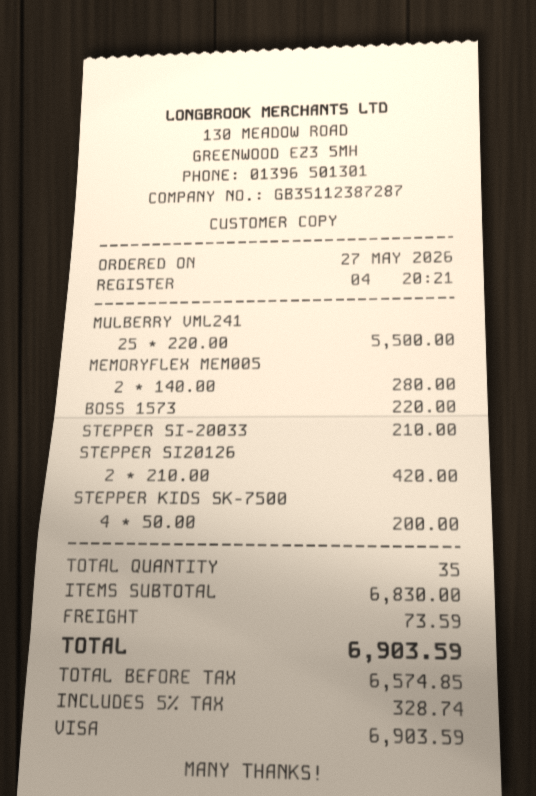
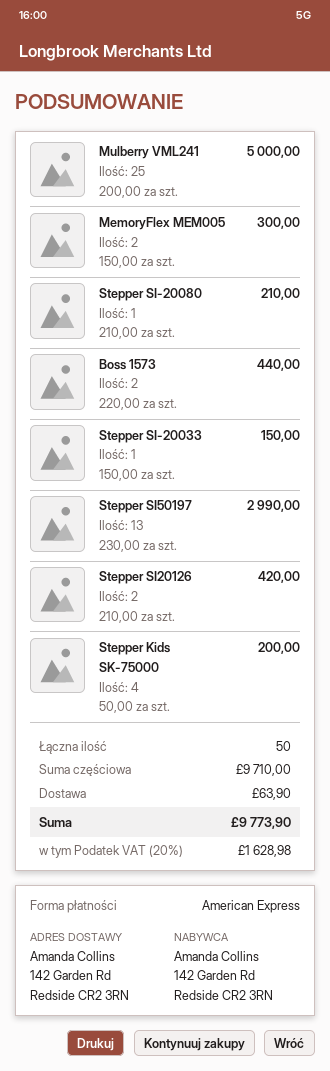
payment method: Visa -> American Express
MULBERRY VML241: 25 x 220.00 = 5500.00 -> 25 x 200.00 = 5000.00
MEMORYFLEX MEM005: 2 x 140.00 = 280.00 -> 2 x 150.00 = 300.00
BOSS 1573: 1 x 220.00 = 220.00 -> 2 x 220.00 = 440.00
STEPPER SI-20033: 1 x 210.00 = 210.00 -> 1 x 150.00 = 150.00
Stepper SI-20080: none -> 1 x 210.00 = 210.00
Stepper SI50197: none -> 13 x 230.00 = 2990.00
total quantity: 35 -> 50
subtotal: 6830.00 -> 9710.00
shipping: 73.59 -> 63.90
tax: 5% = 328.74 -> 20% = 1628.98
total: 6903.59 -> 9773.90

